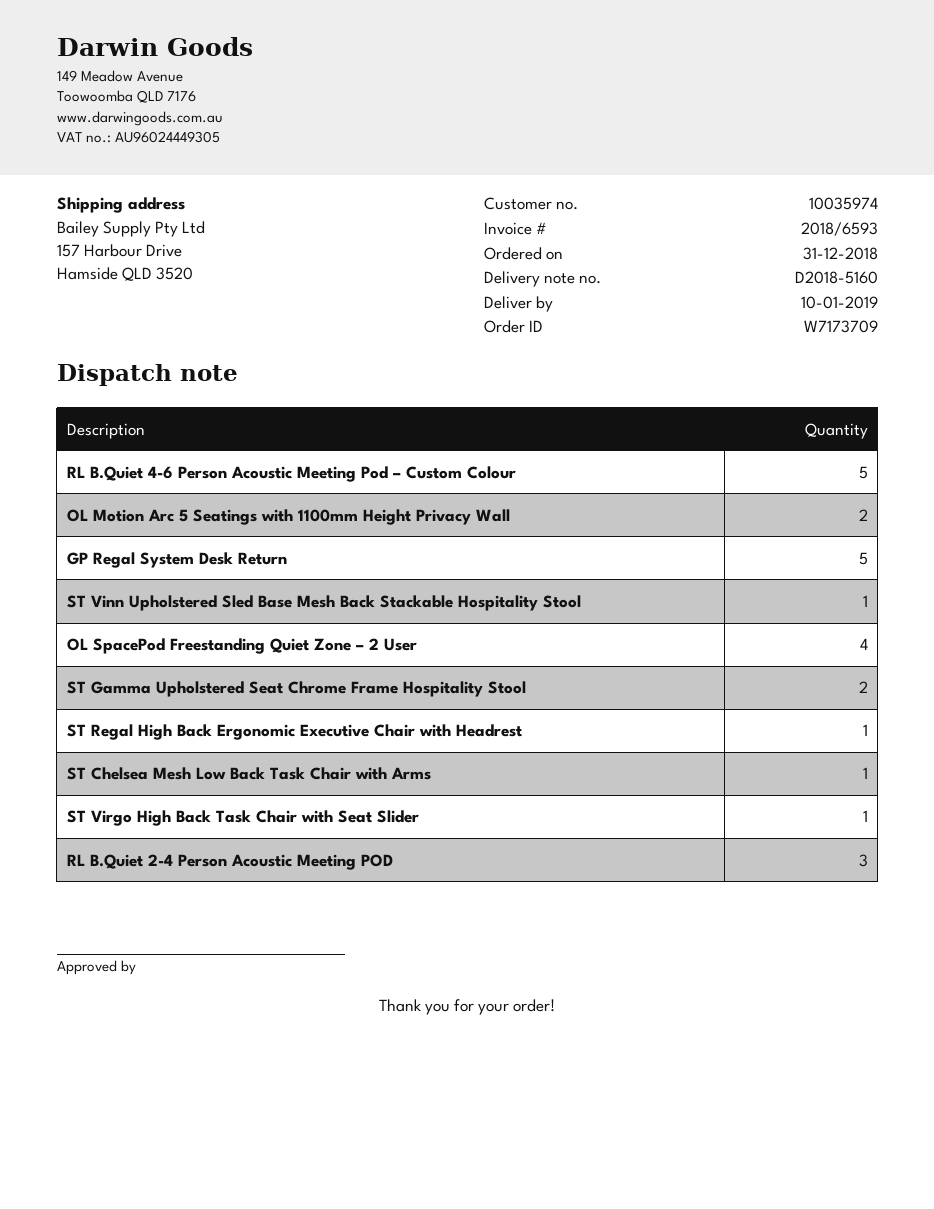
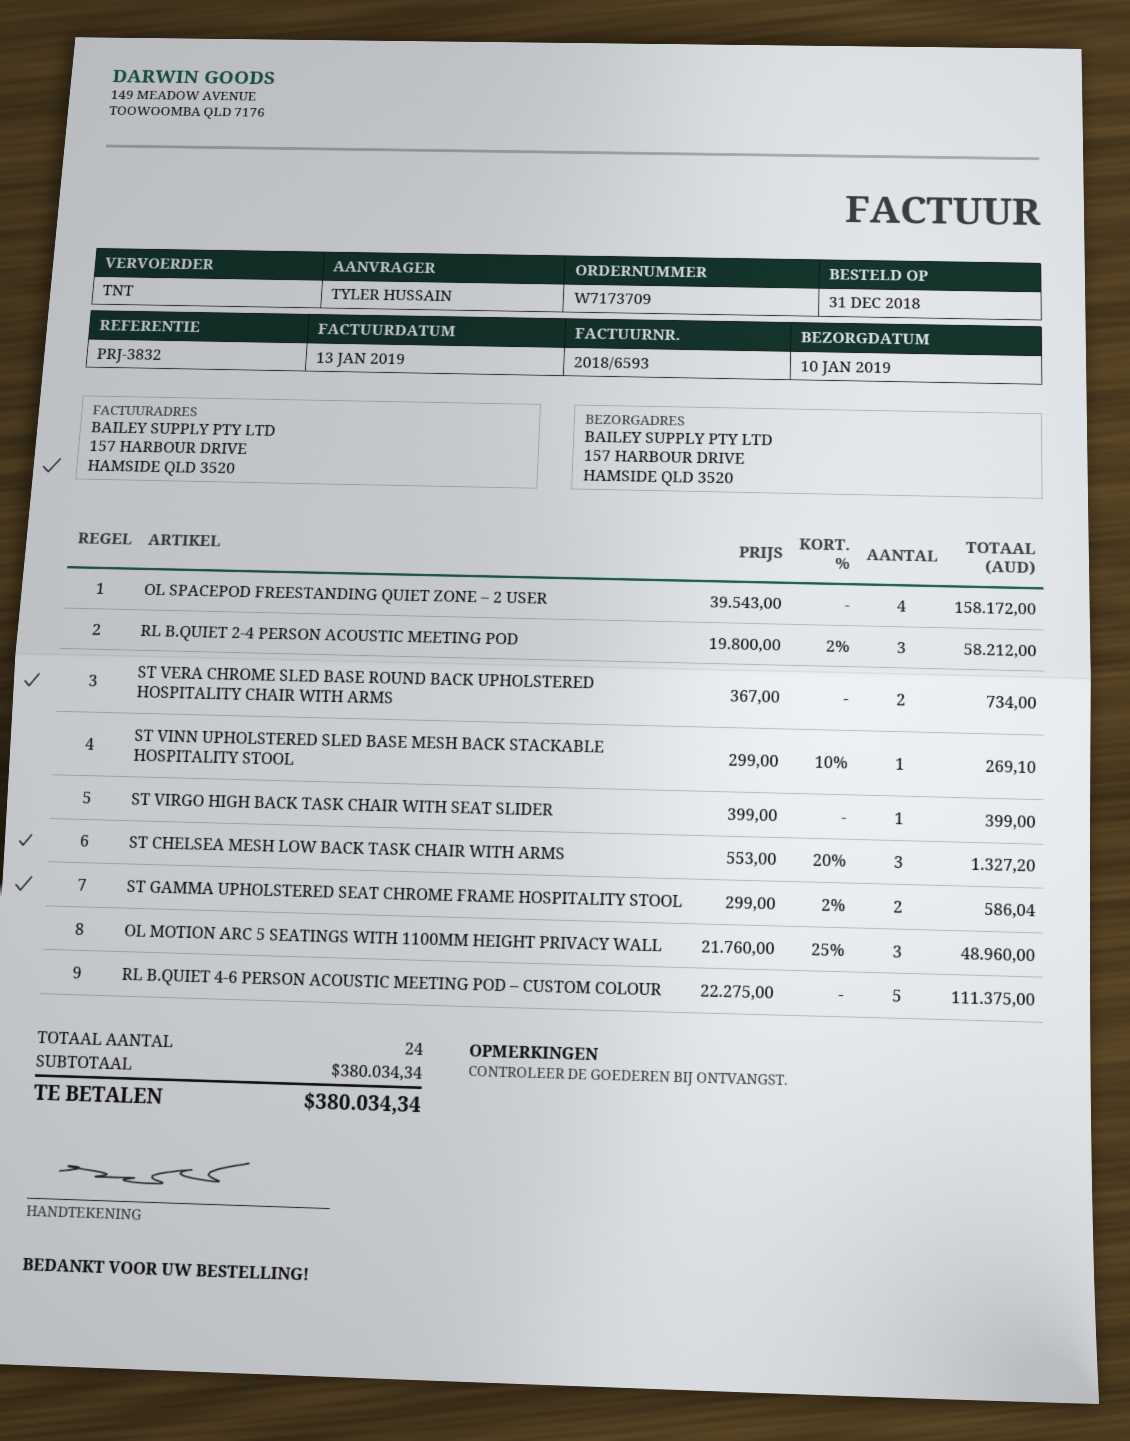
OL Motion Arc 5 Seatings with 1100mm Height Privacy Wall: 2 -> 3
GP Regal System Desk Return: 5 -> none
ST Regal High Back Ergonomic Executive Chair with Headrest: 1 -> none
ST Chelsea Mesh Low Back Task Chair with Arms: 1 -> 3
ST VERA CHROME SLED BASE ROUND BACK UPHOLSTERED HOSPITALITY CHAIR WITH ARMS: none -> 2

